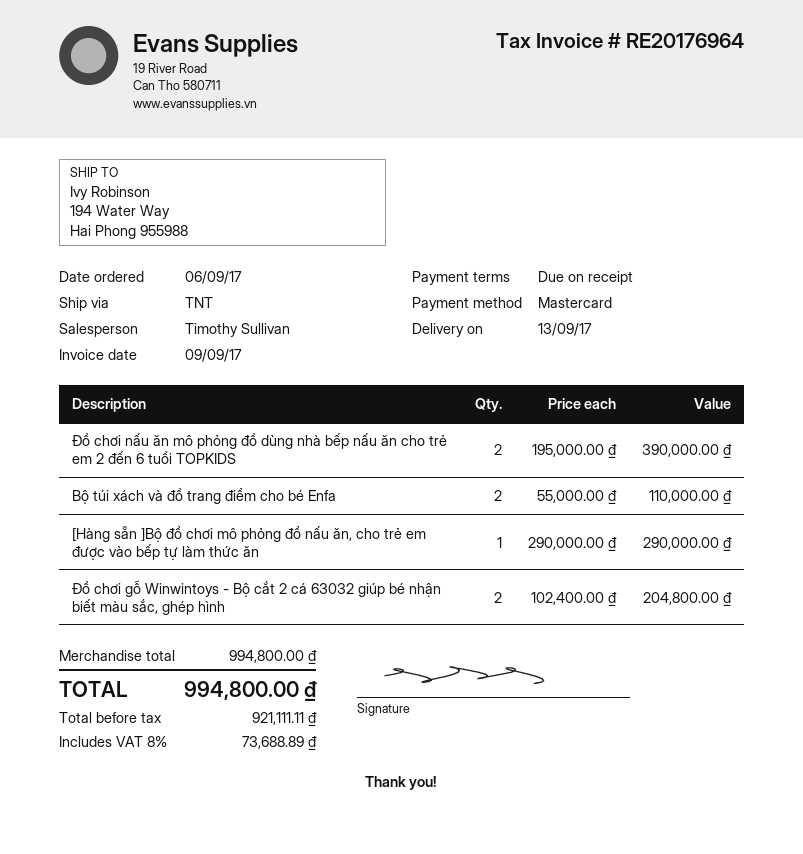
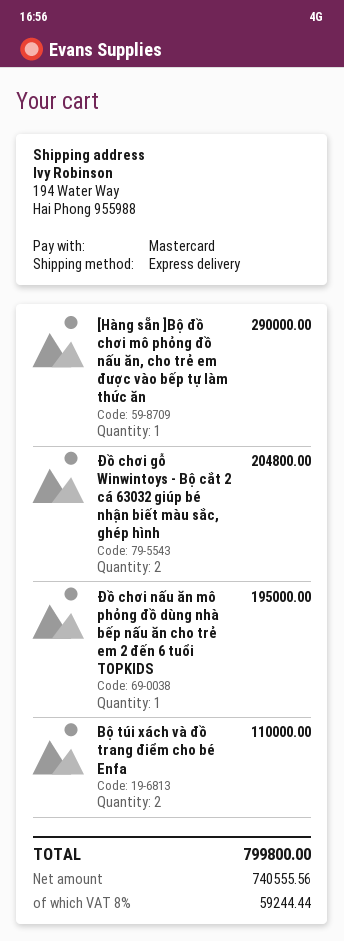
shipping method: TNT -> express
Đồ chơi nấu ăn mô phỏng đồ dùng nhà bếp nấu ăn cho trẻ em 2 đến 6 tuổi TOPKIDS: 2 for 390000.00 -> 1 for 195000.00
net: 921111.11 -> 740555.56
tax: 8% = 73688.89 -> 8% = 59244.44
total: 994800.00 -> 799800.00

